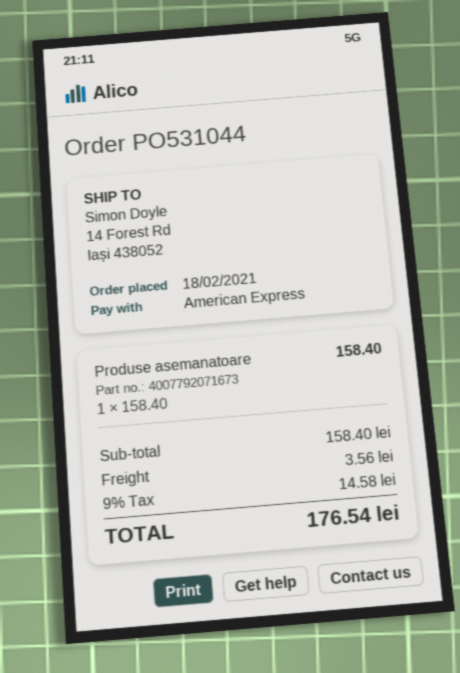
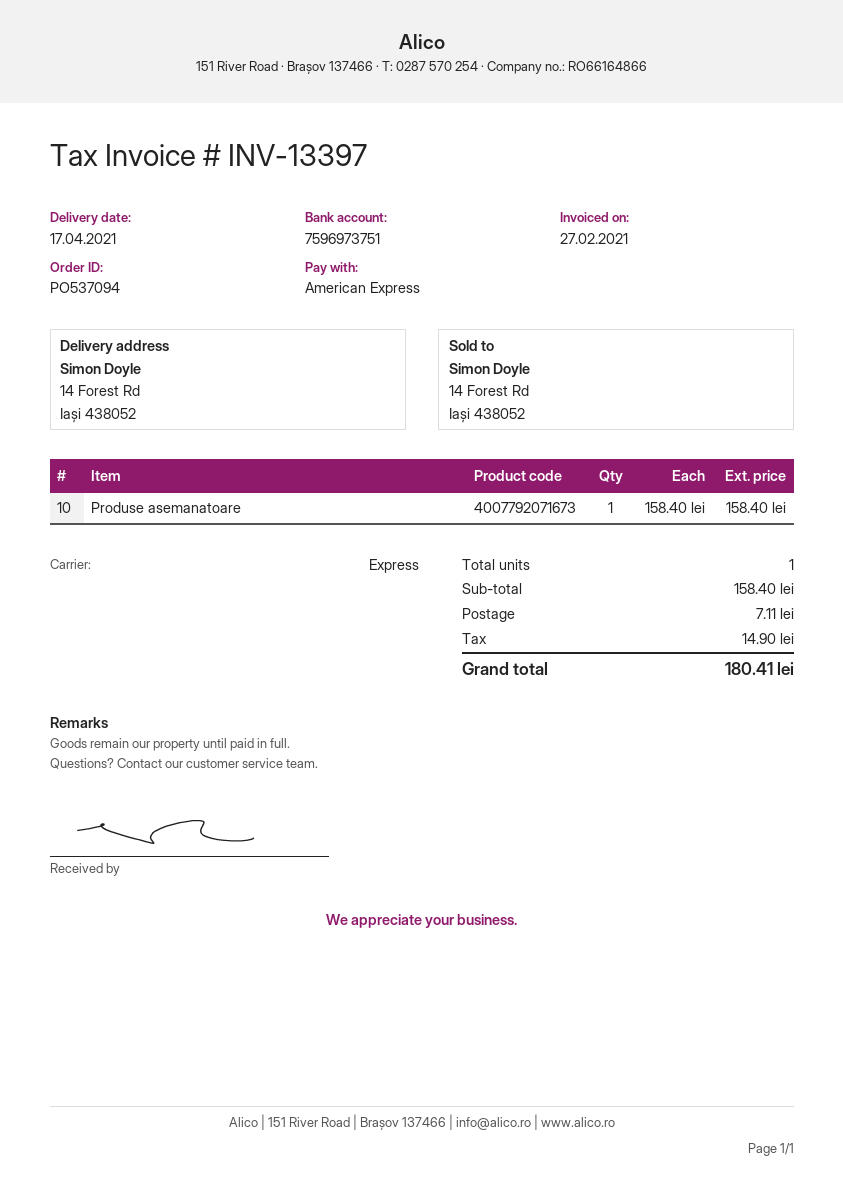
order number: PO531044 -> PO537094
shipping: 3.56 -> 7.11
tax: 14.58 -> 14.90
total: 176.54 -> 180.41

